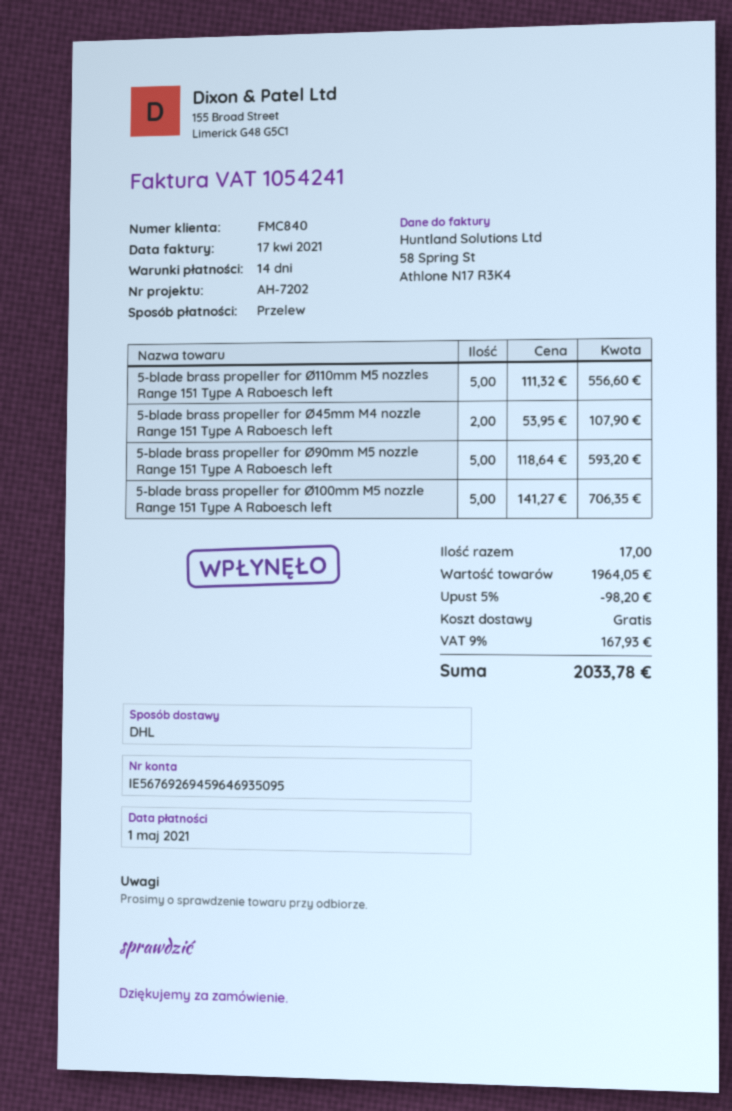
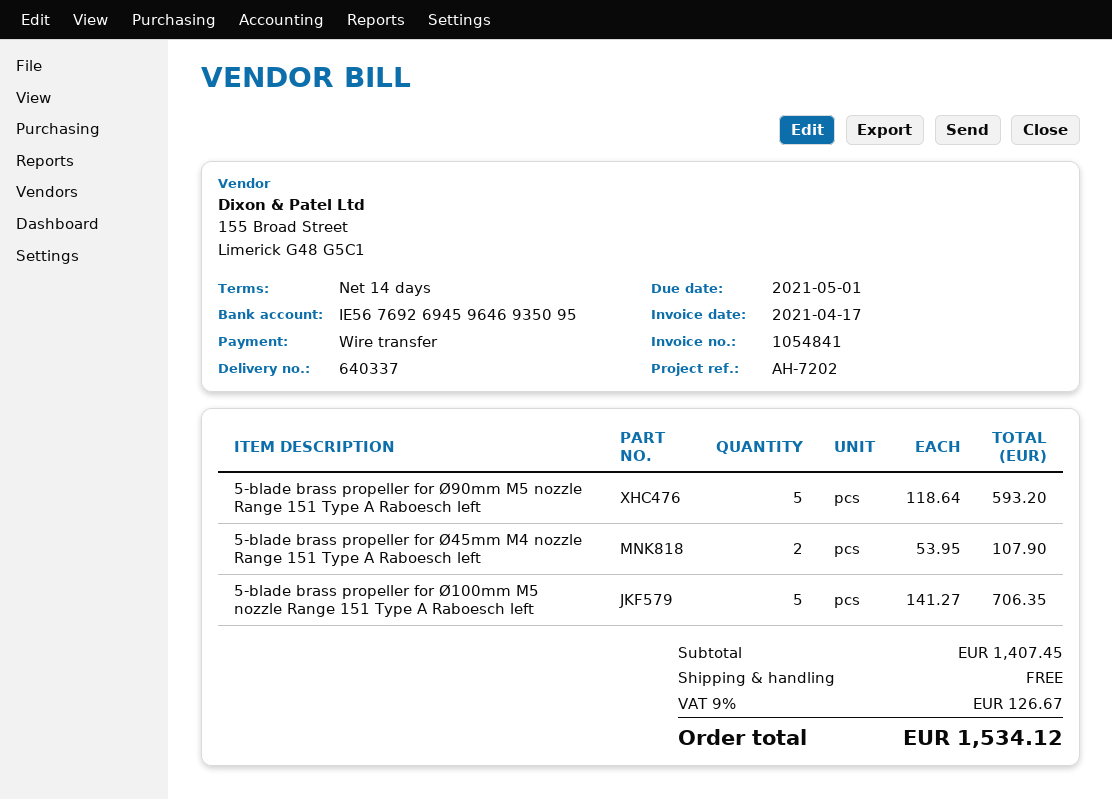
invoice number: 1054241 -> 1054841
5-blade brass propeller for Ø110mm M5 nozzles Range 151 Type A Raboesch left: 5 x 111.32 = 556.60 -> none
subtotal: 1964.05 -> 1407.45
discount: 5% = 98.20 -> none
tax: 9% = 167.93 -> 9% = 126.67
total: 2033.78 -> 1534.12

